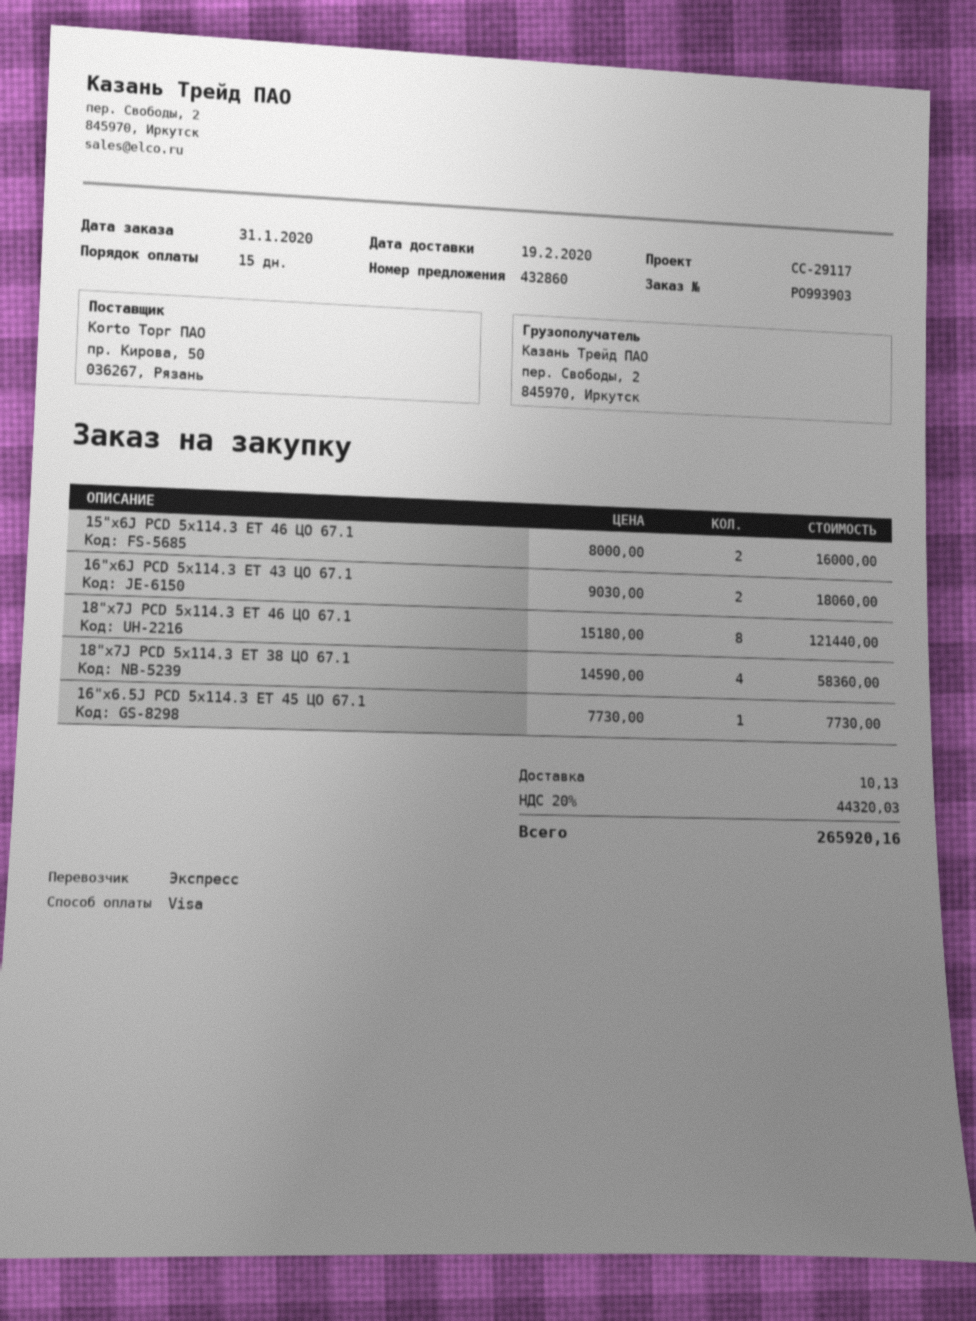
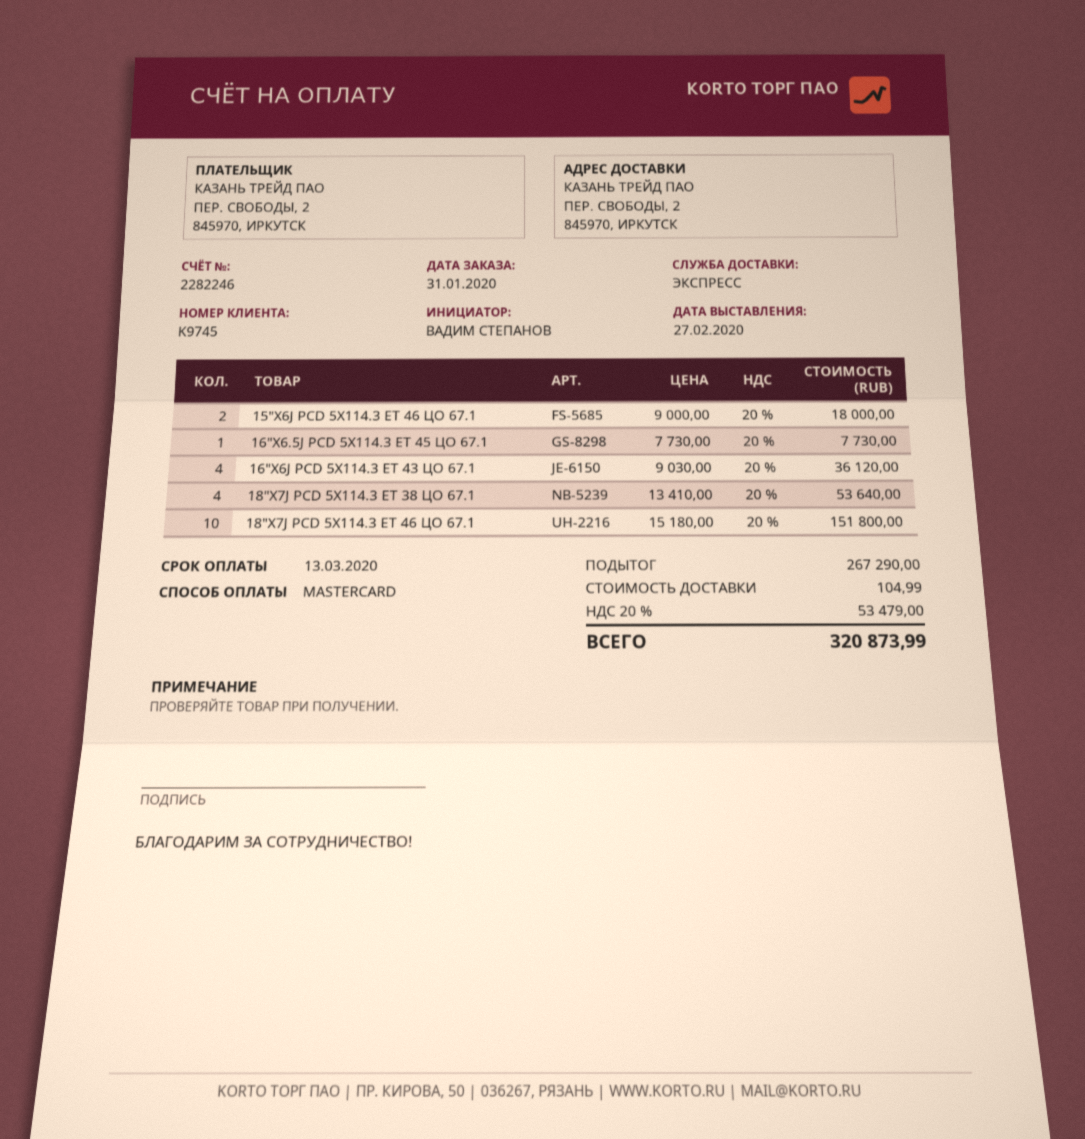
payment method: Visa -> Mastercard
15"x6J PCD 5x114.3 ЕТ 46 ЦО 67.1: 2 x 8000.00 = 16000.00 -> 2 x 9000.00 = 18000.00
16"x6J PCD 5x114.3 ЕТ 43 ЦО 67.1: 2 x 9030.00 = 18060.00 -> 4 x 9030.00 = 36120.00
18"x7J PCD 5x114.3 ЕТ 46 ЦО 67.1: 8 x 15180.00 = 121440.00 -> 10 x 15180.00 = 151800.00
18"x7J PCD 5x114.3 ЕТ 38 ЦО 67.1: 4 x 14590.00 = 58360.00 -> 4 x 13410.00 = 53640.00
shipping: 10.13 -> 104.99
tax: 20% = 44320.03 -> 20% = 53479.00
total: 265920.16 -> 320873.99

